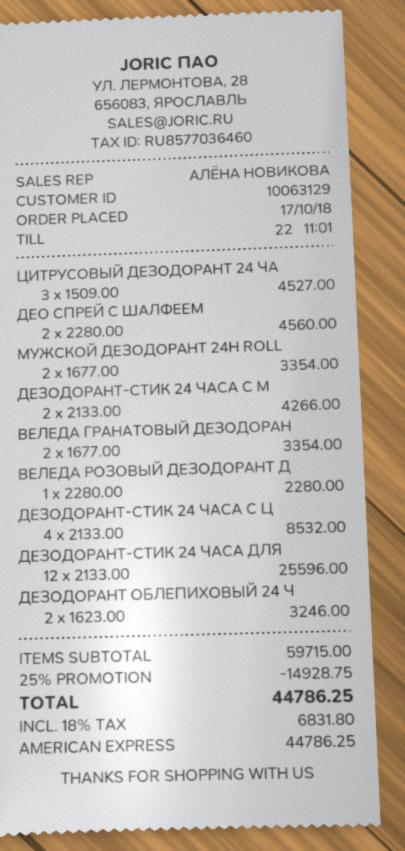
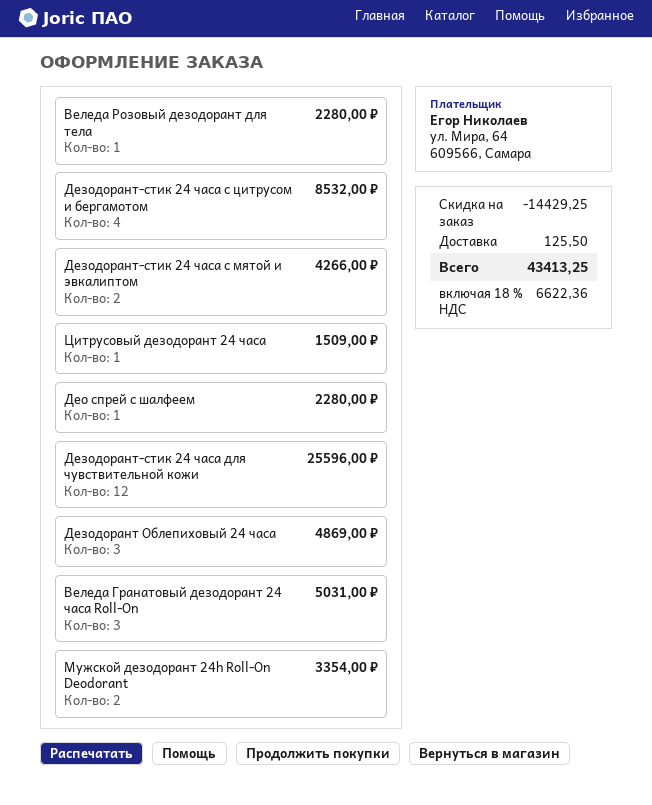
ЦИТРУСОВЫЙ ДЕЗОДОРАНТ 24 ЧА: 3 for 4527.00 -> 1 for 1509.00
ДЕО СПРЕЙ С ШАЛФЕЕМ: 2 for 4560.00 -> 1 for 2280.00
ВЕЛЕДА ГРАНАТОВЫЙ ДЕЗОДОРАН: 2 for 3354.00 -> 3 for 5031.00
ДЕЗОДОРАНТ ОБЛЕПИХОВЫЙ 24 Ч: 2 for 3246.00 -> 3 for 4869.00
discount: 14928.75 -> 14429.25
shipping: none -> 125.50
tax: 18% = 6831.80 -> 18% = 6622.36
total: 44786.25 -> 43413.25

